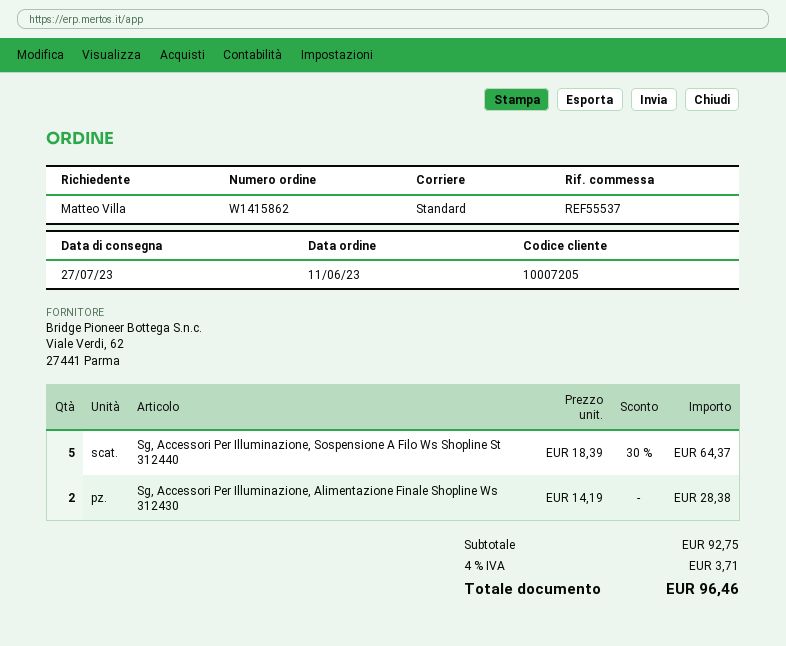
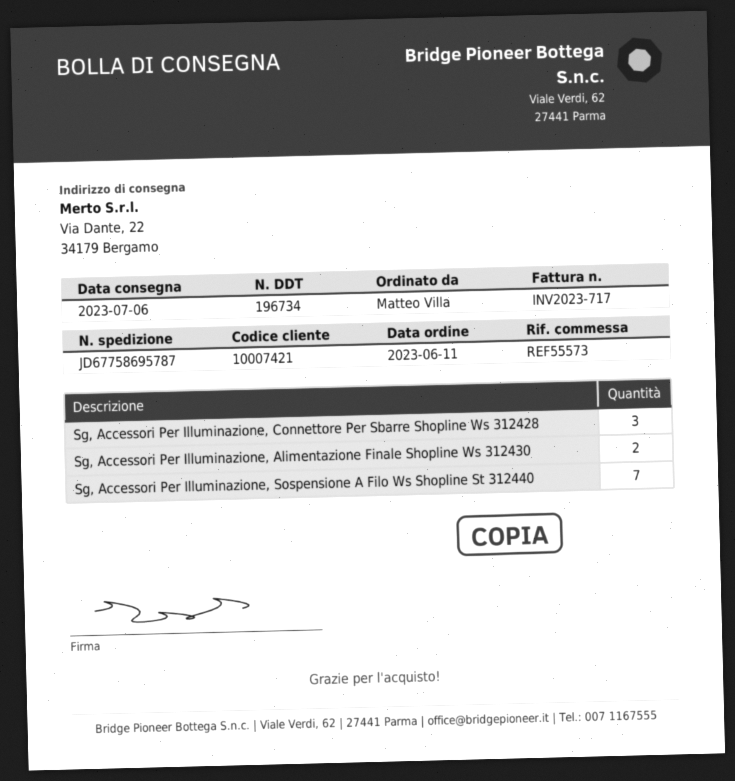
delivery date: 2023-07-27 -> 2023-07-06
customer number: 10007205 -> 10007421
reference: REF55537 -> REF55573
Sg, Accessori Per Illuminazione, Sospensione A Filo Ws Shopline St 312440: 5 -> 7
Sg, Accessori Per Illuminazione, Connettore Per Sbarre Shopline Ws 312428: none -> 3

